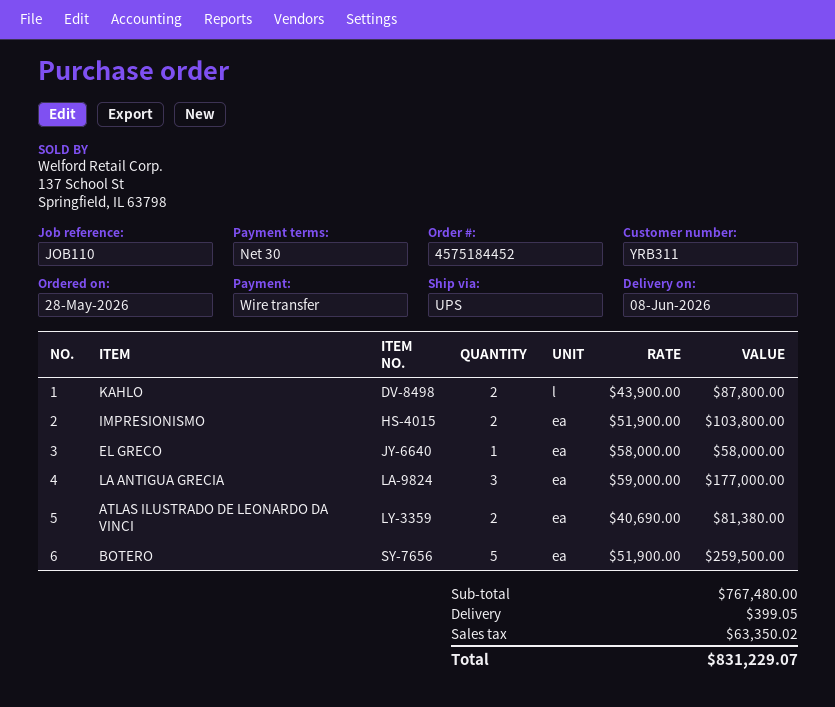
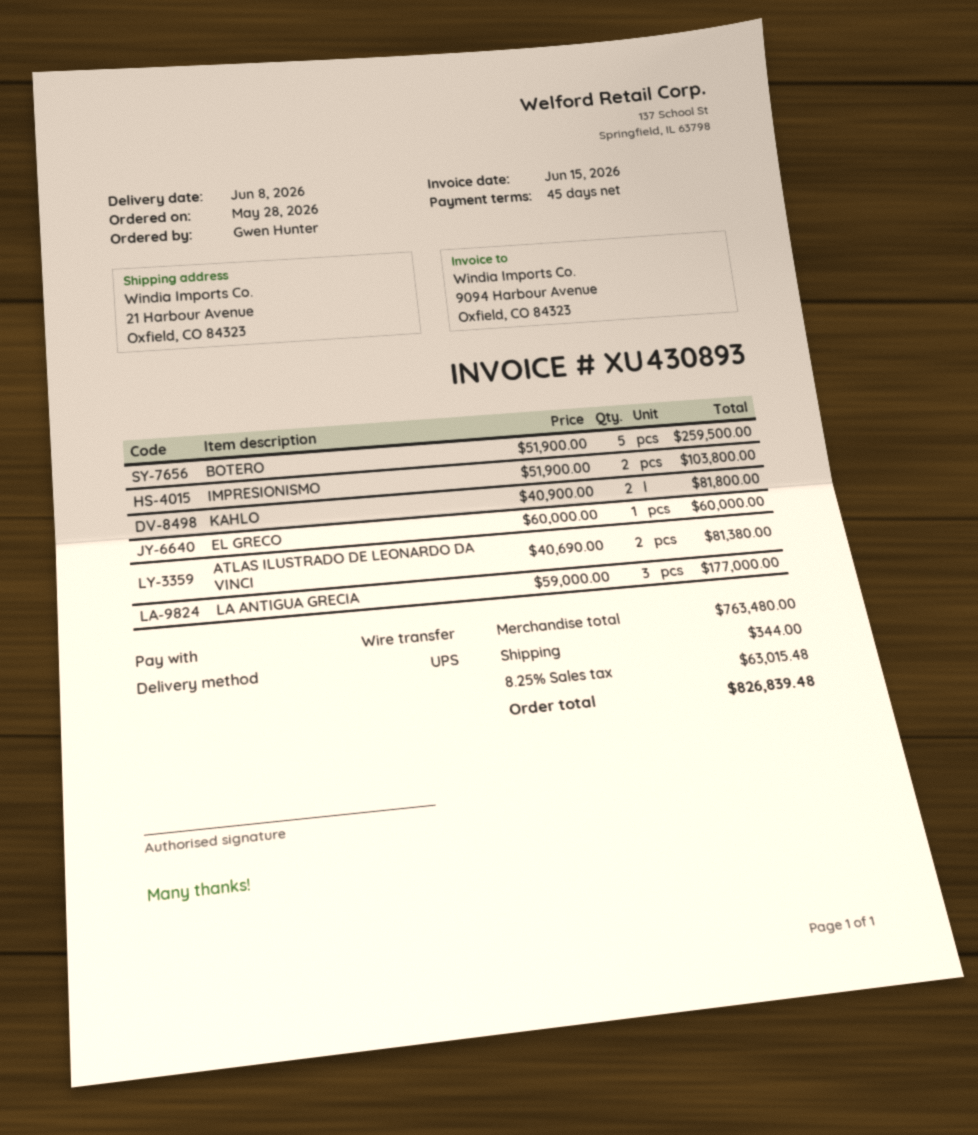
payment terms: 30 days -> 45 days
KAHLO: 2 x 43900.00 = 87800.00 -> 2 x 40900.00 = 81800.00
EL GRECO: 1 x 58000.00 = 58000.00 -> 1 x 60000.00 = 60000.00
subtotal: 767480.00 -> 763480.00
shipping: 399.05 -> 344.00
tax: 63350.02 -> 63015.48
total: 831229.07 -> 826839.48

